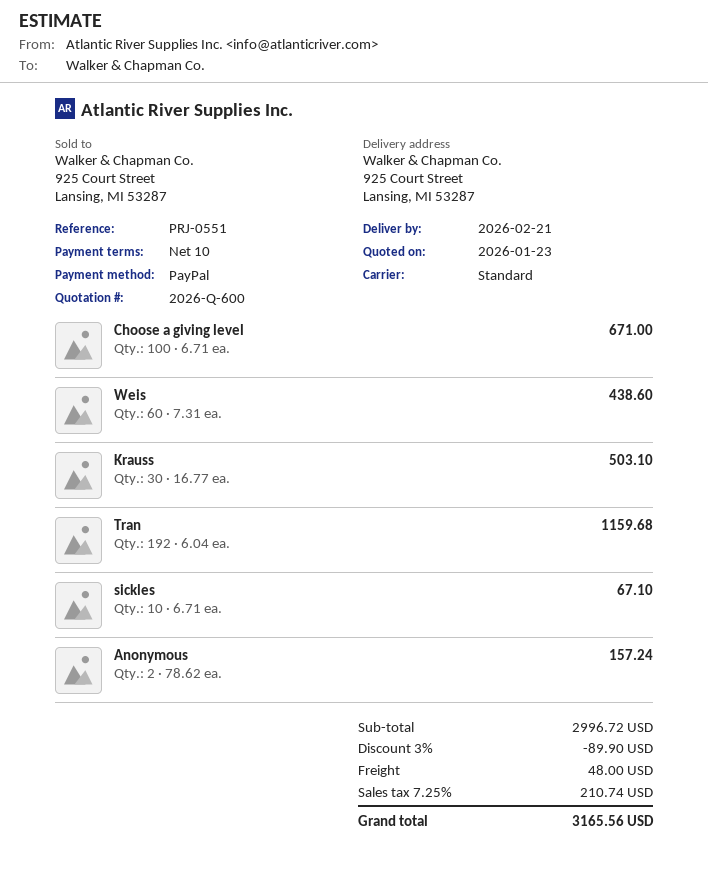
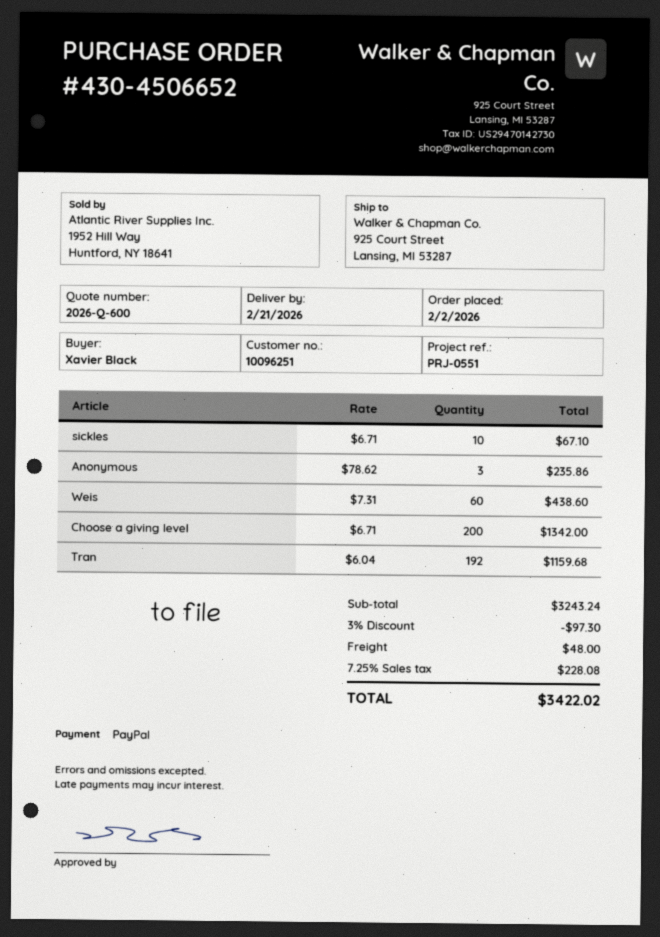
Choose a giving level: 100 x 6.71 = 671.00 -> 200 x 6.71 = 1342.00
Krauss: 30 x 16.77 = 503.10 -> none
Anonymous: 2 x 78.62 = 157.24 -> 3 x 78.62 = 235.86
subtotal: 2996.72 -> 3243.24
discount: 3% = 89.90 -> 3% = 97.30
tax: 7.25% = 210.74 -> 7.25% = 228.08
total: 3165.56 -> 3422.02

